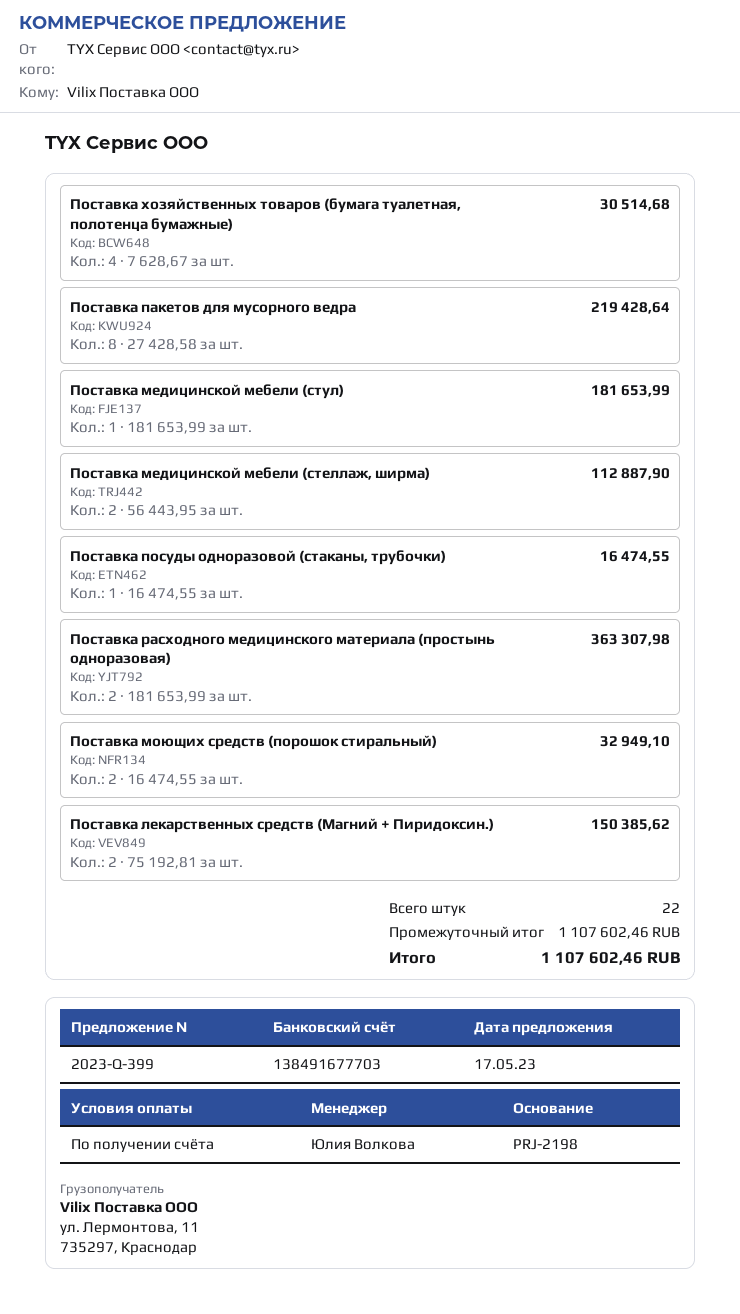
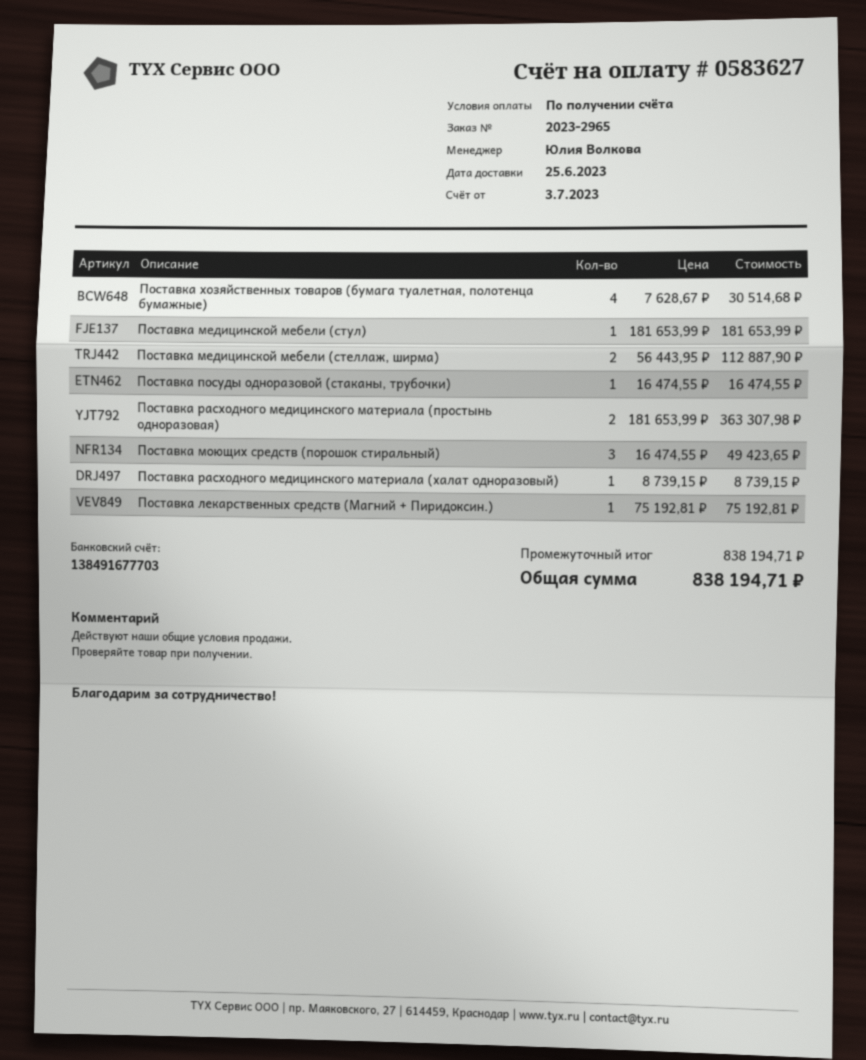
Поставка пакетов для мусорного ведра: 8 x 27428.58 = 219428.64 -> none
Поставка моющих средств (порошок стиральный): 2 x 16474.55 = 32949.10 -> 3 x 16474.55 = 49423.65
Поставка лекарственных средств (Магний + Пиридоксин.): 2 x 75192.81 = 150385.62 -> 1 x 75192.81 = 75192.81
Поставка расходного медицинского материала (халат одноразовый): none -> 1 x 8739.15 = 8739.15
subtotal: 1107602.46 -> 838194.71
total: 1107602.46 -> 838194.71

